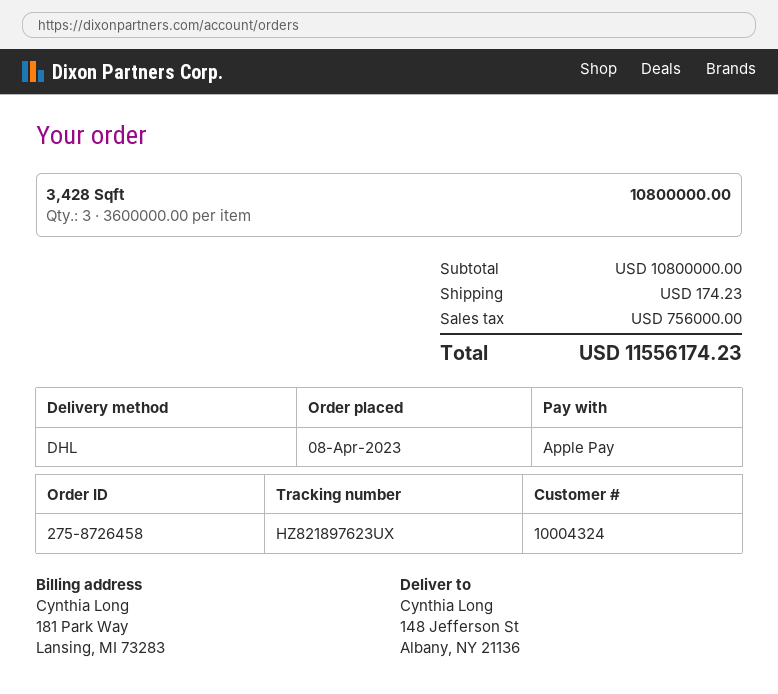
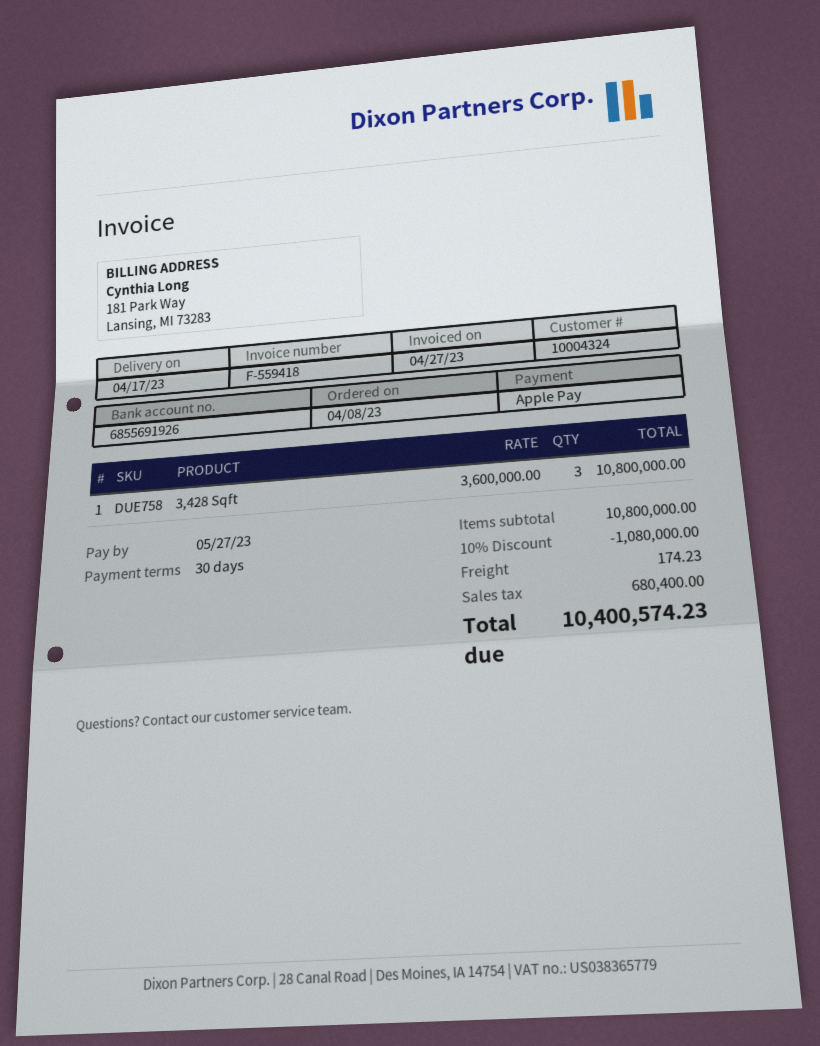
discount: none -> 10% = 1080000.00
tax: 756000.00 -> 680400.00
total: 11556174.23 -> 10400574.23

